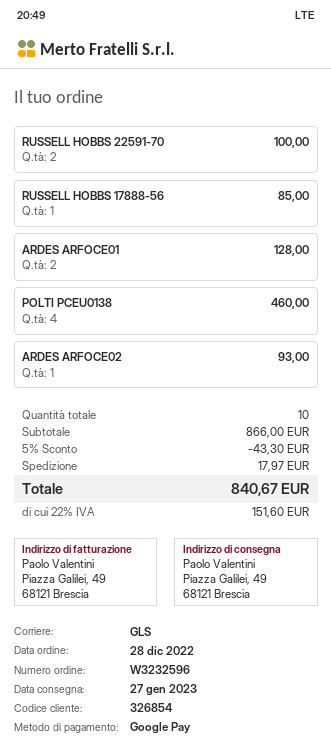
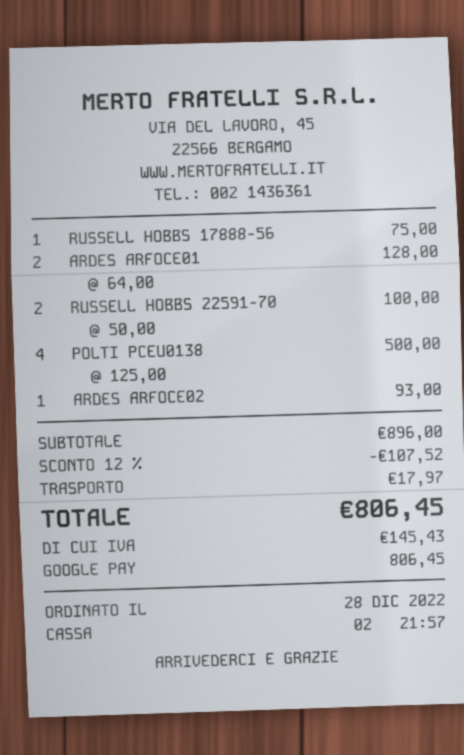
RUSSELL HOBBS 17888-56: 1 for 85.00 -> 1 for 75.00
POLTI PCEU0138: 4 for 460.00 -> 4 for 500.00
subtotal: 866.00 -> 896.00
discount: 5% = 43.30 -> 12% = 107.52
tax: 151.60 -> 145.43
total: 840.67 -> 806.45

